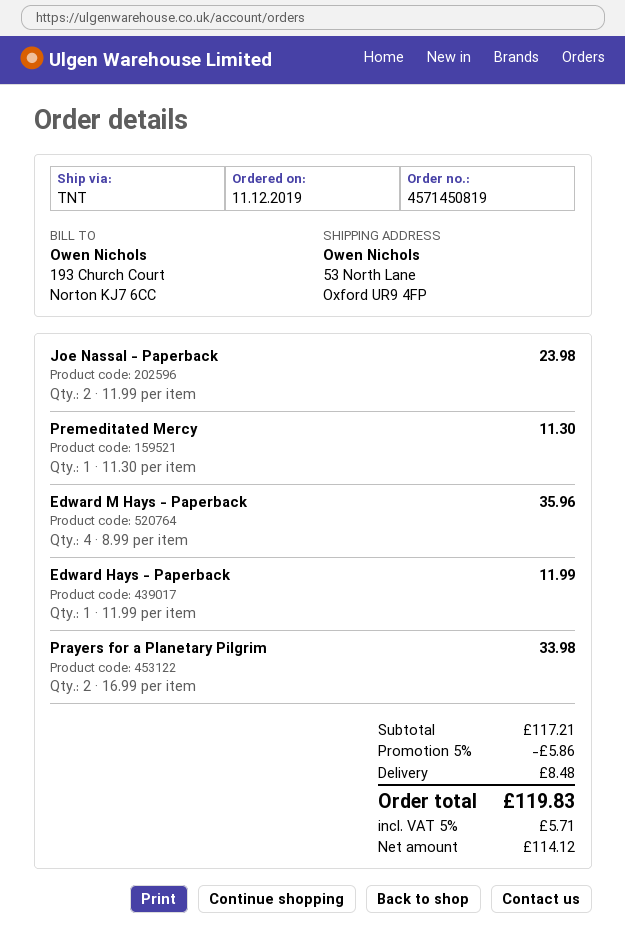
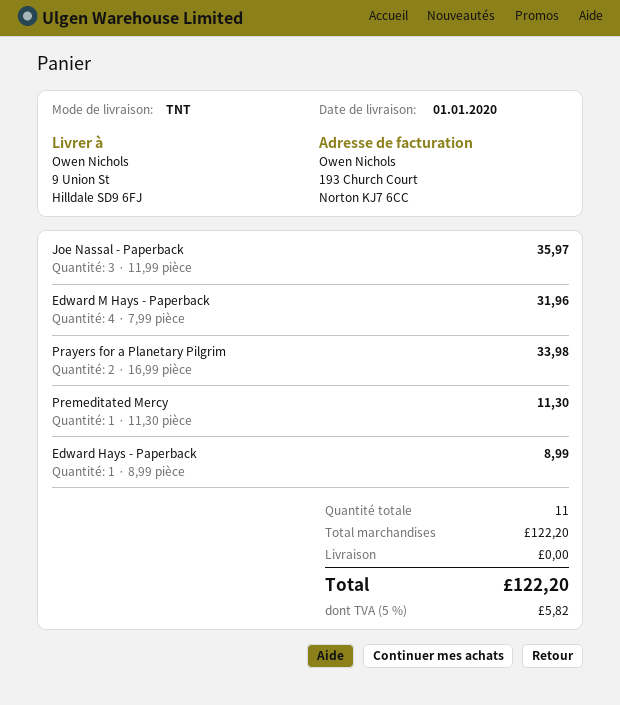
ship to: 53 North Lane, Oxford UR9 4FP -> 9 Union St, Hilldale SD9 6FJ
Joe Nassal - Paperback: 2 x 11.99 = 23.98 -> 3 x 11.99 = 35.97
Edward M Hays - Paperback: 4 x 8.99 = 35.96 -> 4 x 7.99 = 31.96
Edward Hays - Paperback: 1 x 11.99 = 11.99 -> 1 x 8.99 = 8.99
subtotal: 117.21 -> 122.20
discount: 5% = 5.86 -> none
shipping: 8.48 -> 0.00
tax: 5% = 5.71 -> 5% = 5.82
total: 119.83 -> 122.20

